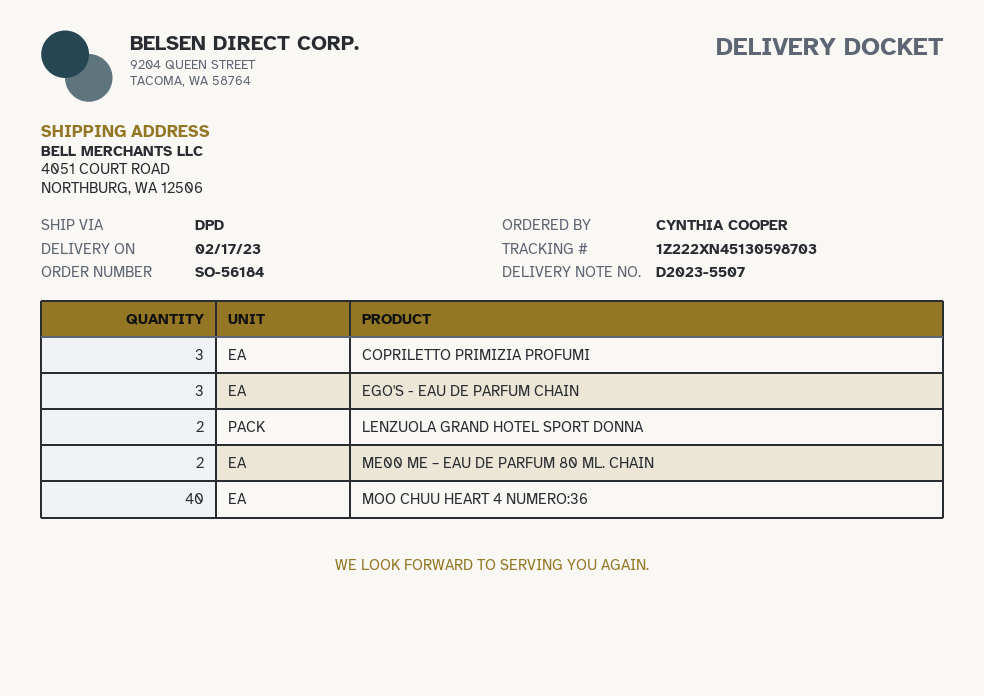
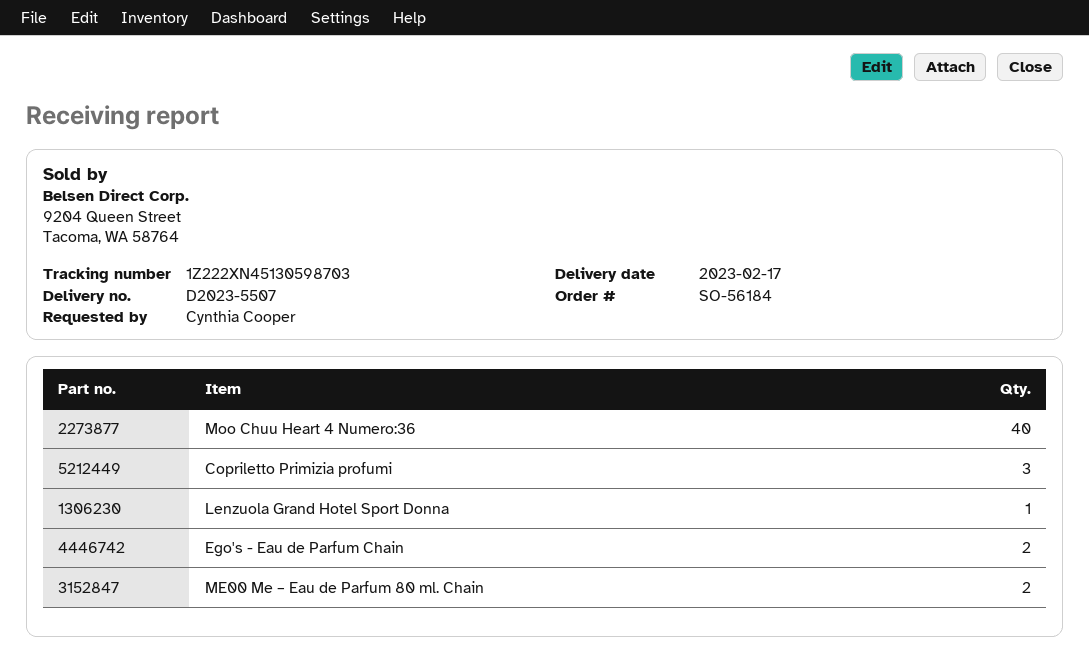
EGO'S - EAU DE PARFUM CHAIN: 3 -> 2
LENZUOLA GRAND HOTEL SPORT DONNA: 2 -> 1

